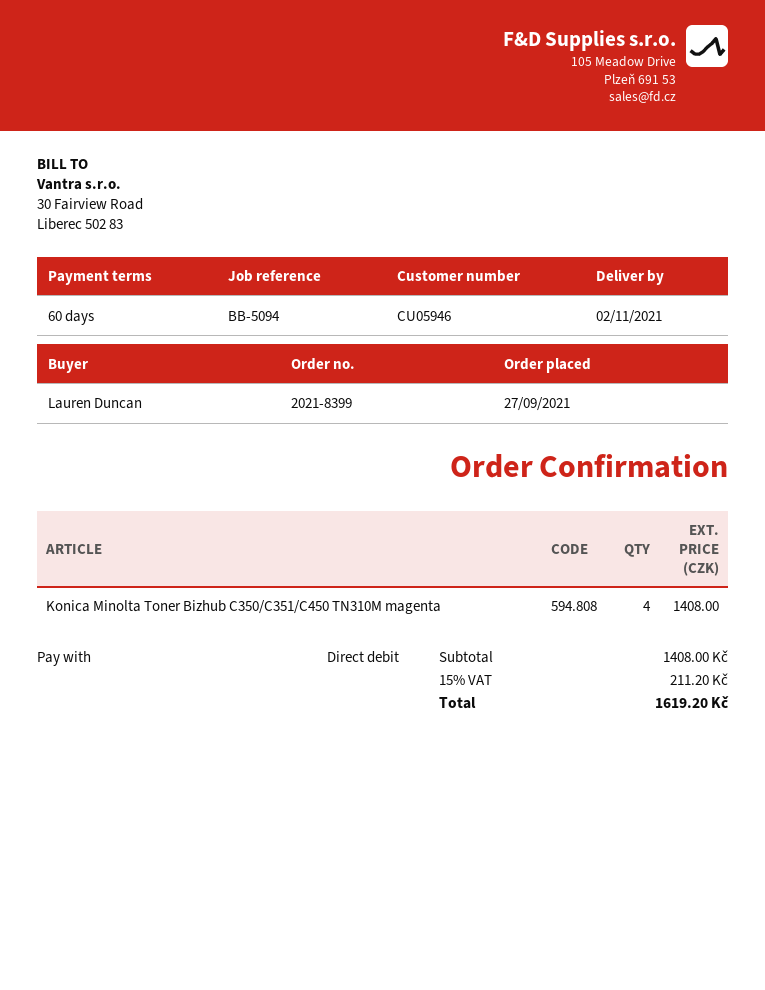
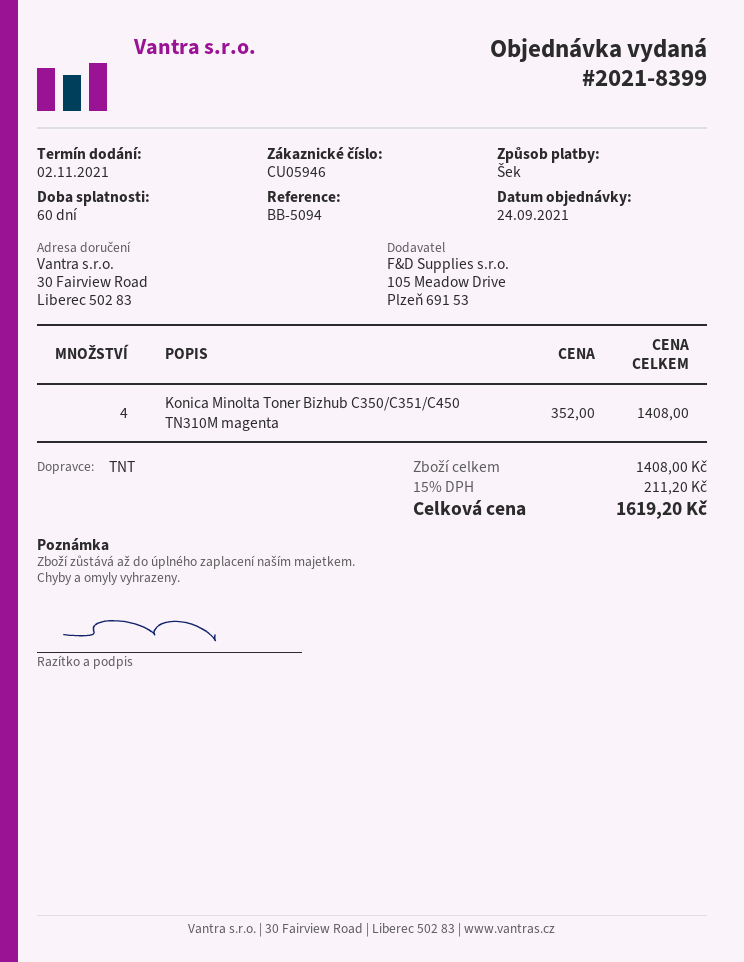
order date: 2021-09-27 -> 2021-09-24
payment method: direct debit -> cheque

